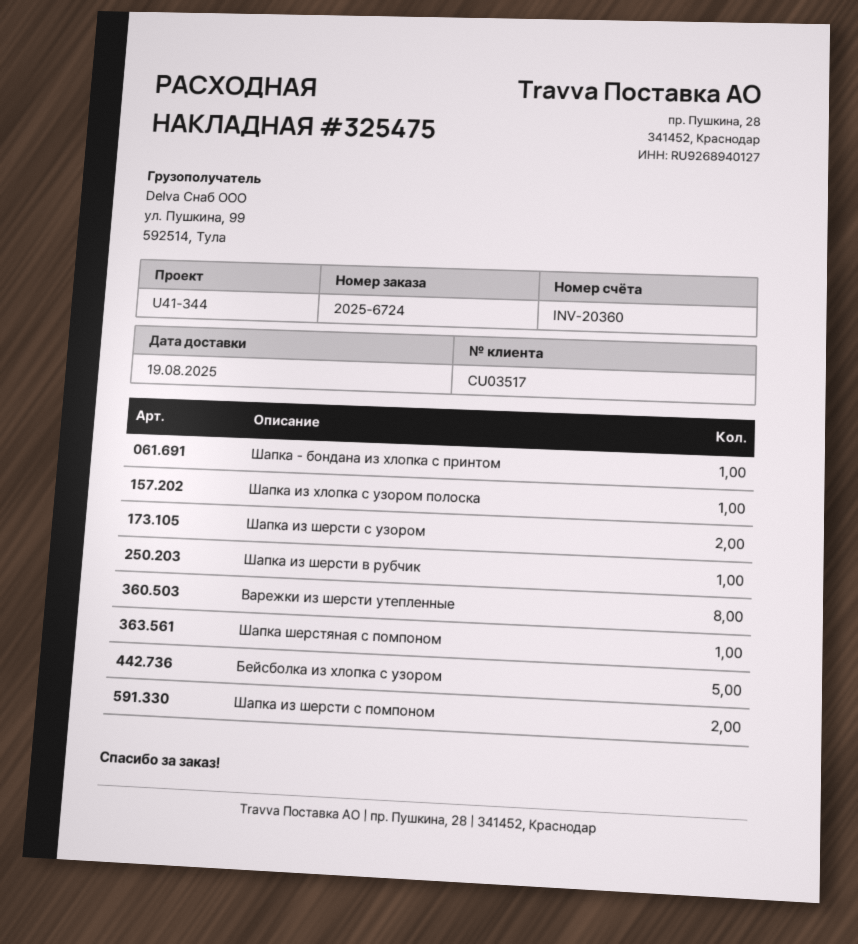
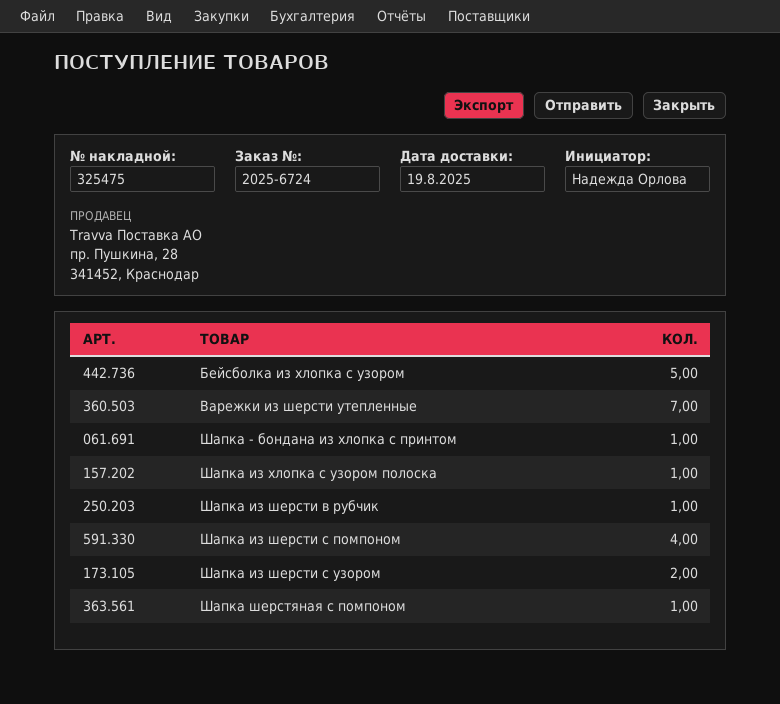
Варежки из шерсти утепленные: 8 -> 7
Шапка из шерсти с помпоном: 2 -> 4

